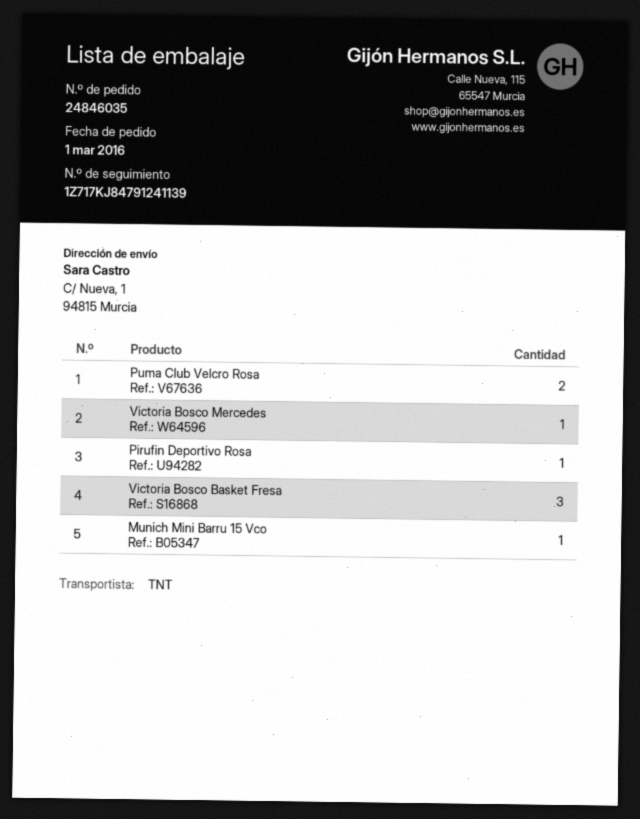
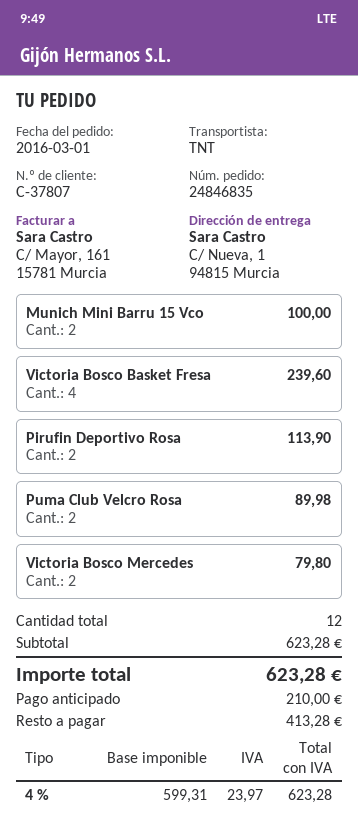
order number: 24846035 -> 24846835
Victoria Bosco Mercedes: 1 -> 2
Pirufin Deportivo Rosa: 1 -> 2
Victoria Bosco Basket Fresa: 3 -> 4
Munich Mini Barru 15 Vco: 1 -> 2

